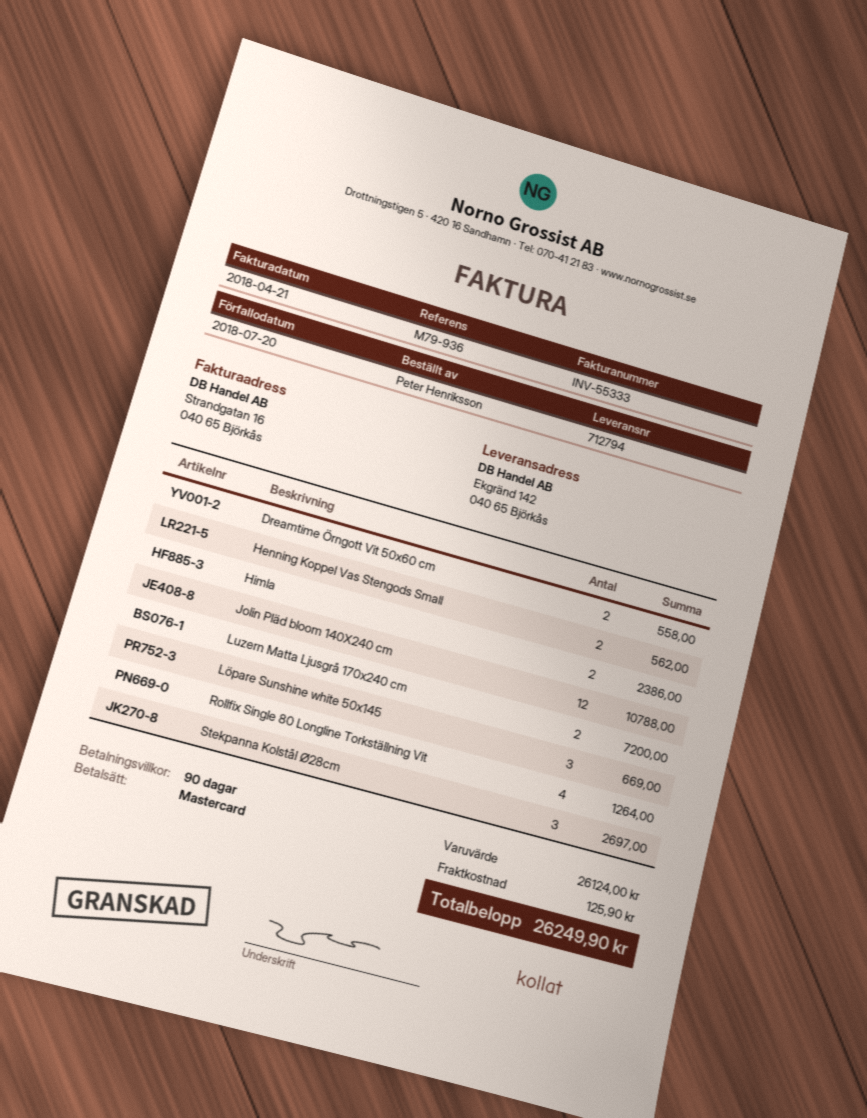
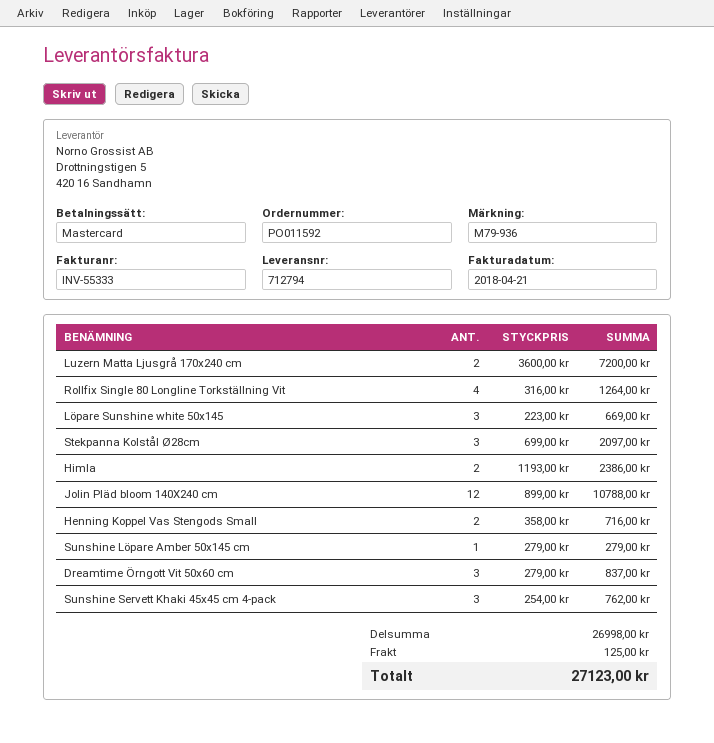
Dreamtime Örngott Vit 50x60 cm: 2 for 558.00 -> 3 for 837.00
Henning Koppel Vas Stengods Small: 2 for 562.00 -> 2 for 716.00
Stekpanna Kolstål Ø28cm: 3 for 2697.00 -> 3 for 2097.00
Sunshine Löpare Amber 50x145 cm: none -> 1 for 279.00
Sunshine Servett Khaki 45x45 cm 4-pack: none -> 3 for 762.00
subtotal: 26124.00 -> 26998.00
shipping: 125.90 -> 125.00
total: 26249.90 -> 27123.00

